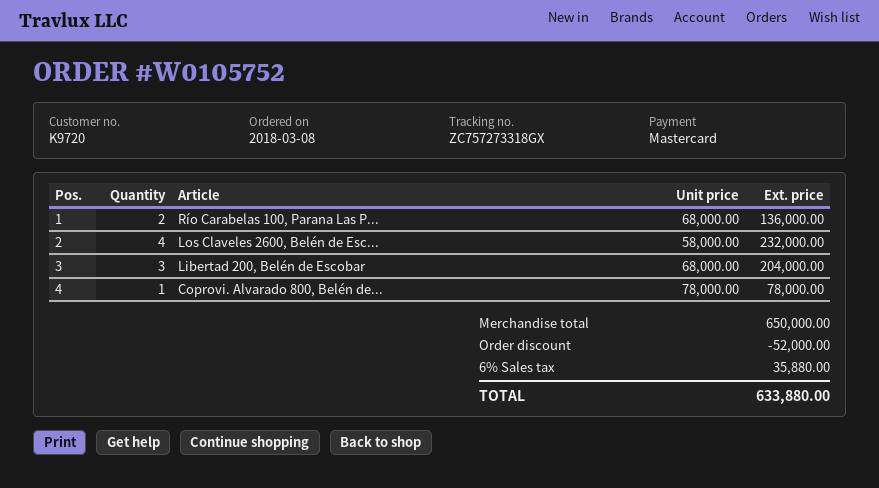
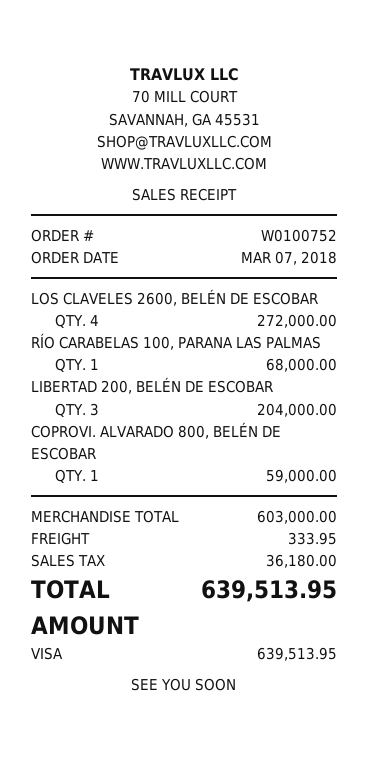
order number: W0105752 -> W0100752
order date: 2018-03-08 -> 2018-03-07
payment method: Mastercard -> Visa
Río Carabelas 100, Parana Las P...: 2 for 136000.00 -> 1 for 68000.00
Los Claveles 2600, Belén de Esc...: 4 for 232000.00 -> 4 for 272000.00
Coprovi. Alvarado 800, Belén de...: 1 for 78000.00 -> 1 for 59000.00
subtotal: 650000.00 -> 603000.00
discount: 52000.00 -> none
shipping: none -> 333.95
tax: 35880.00 -> 36180.00
total: 633880.00 -> 639513.95

